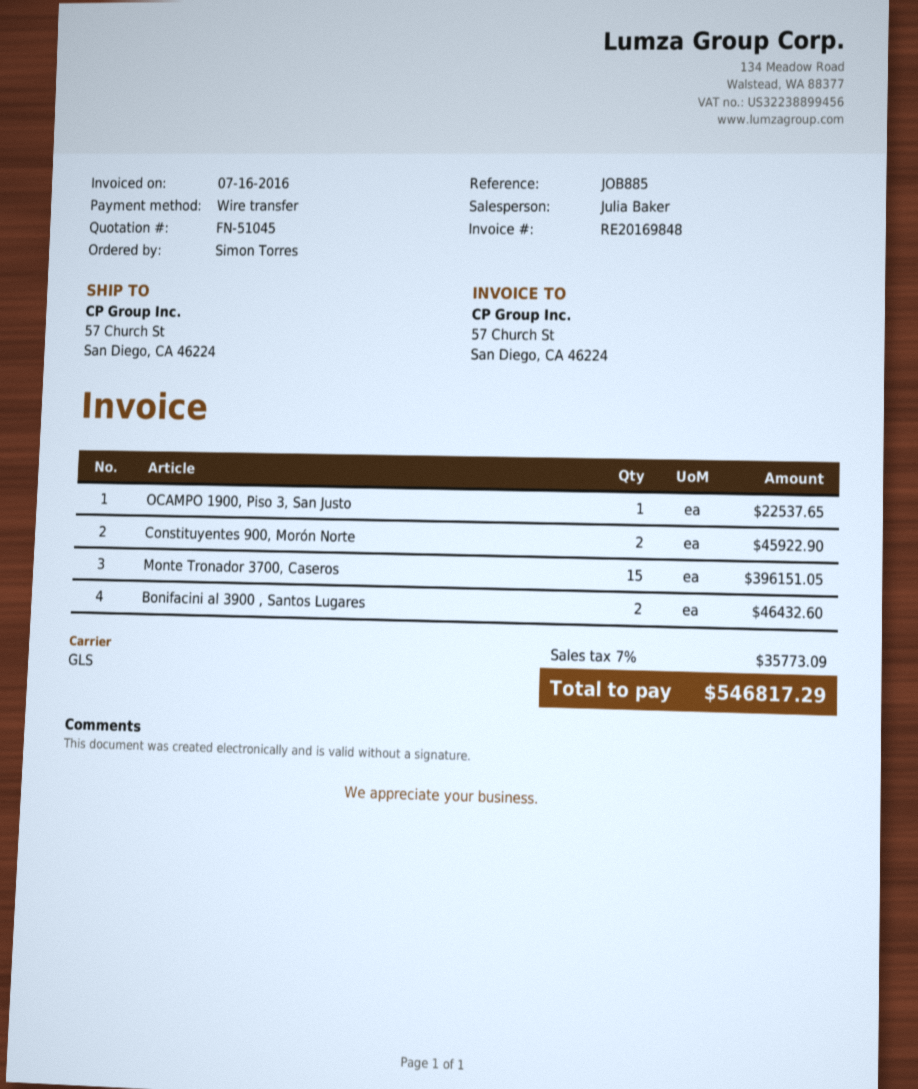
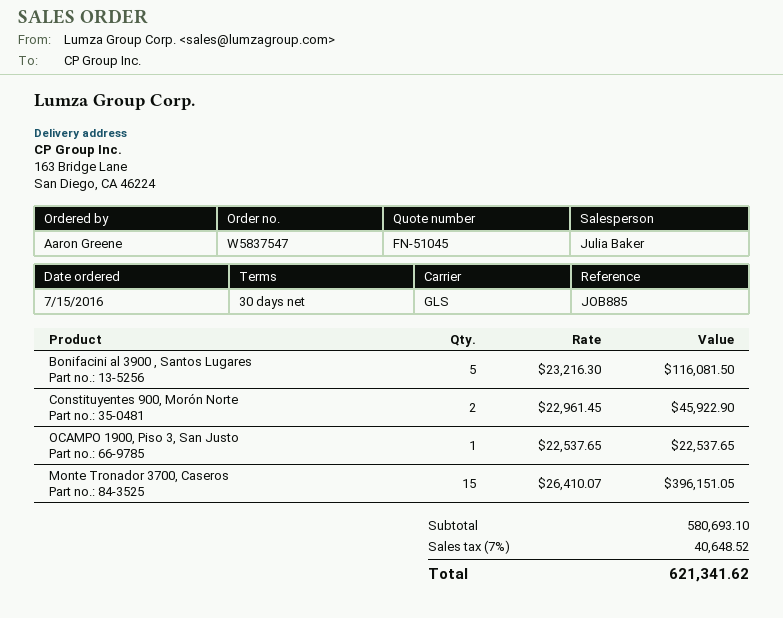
ordered by: Simon Torres -> Aaron Greene
ship to: 57 Church St, San Diego, CA 46224 -> 163 Bridge Lane, San Diego, CA 46224
Bonifacini al 3900 , Santos Lugares: 2 for 46432.60 -> 5 for 116081.50
tax: 7% = 35773.09 -> 7% = 40648.52
total: 546817.29 -> 621341.62

